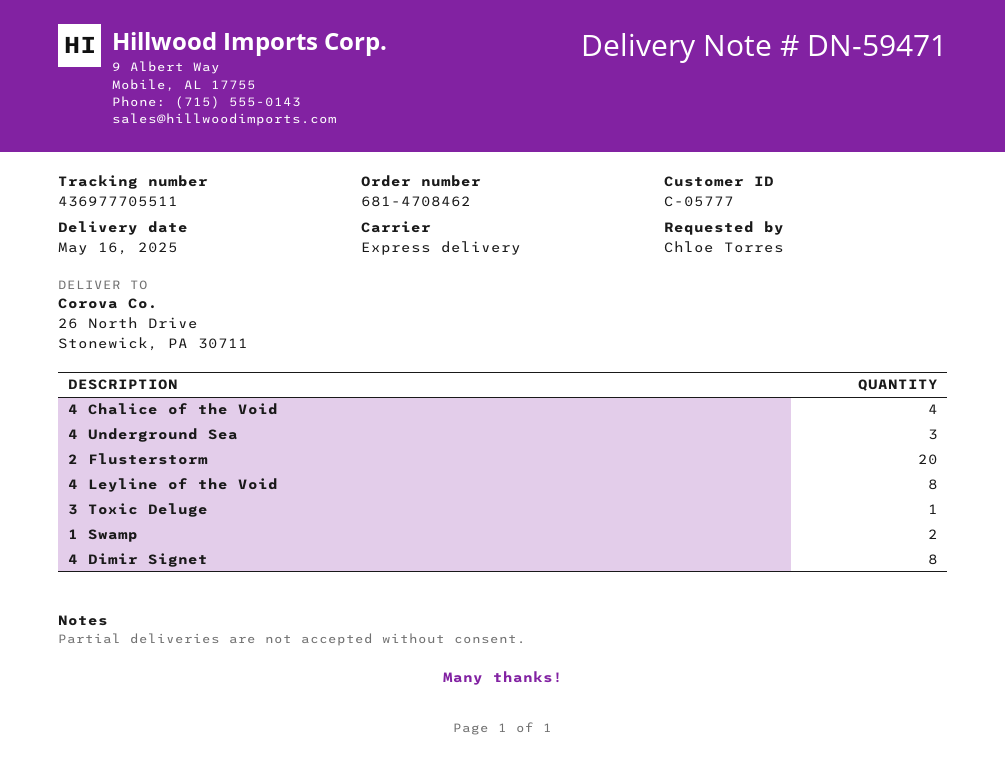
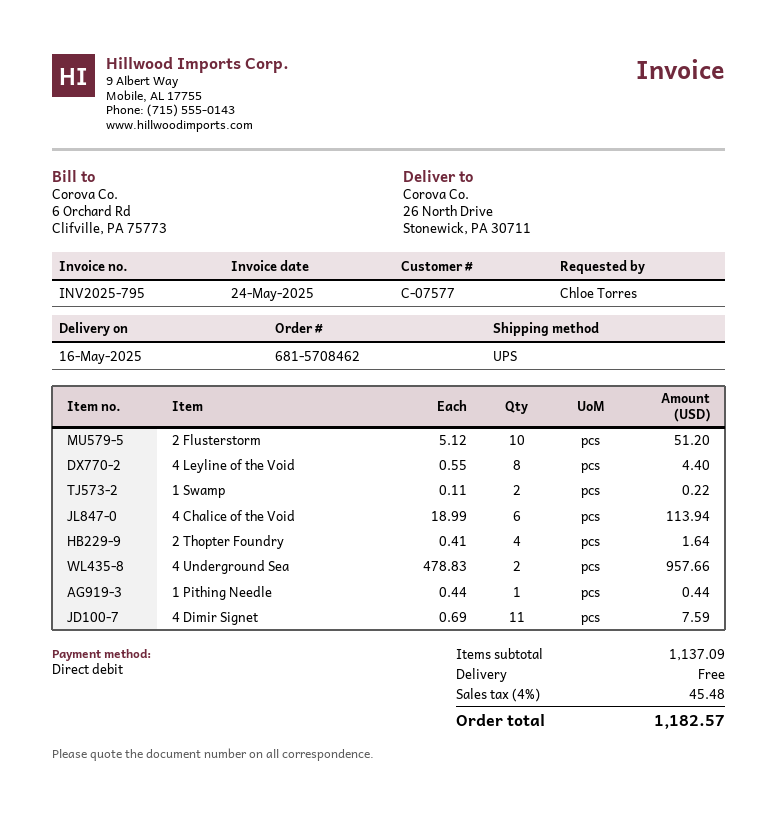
order number: 681-4708462 -> 681-5708462
customer number: C-05777 -> C-07577
shipping method: express -> UPS
4 Chalice of the Void: 4 -> 6
4 Underground Sea: 3 -> 2
2 Flusterstorm: 20 -> 10
3 Toxic Deluge: 1 -> none
4 Dimir Signet: 8 -> 11
2 Thopter Foundry: none -> 4
1 Pithing Needle: none -> 1

